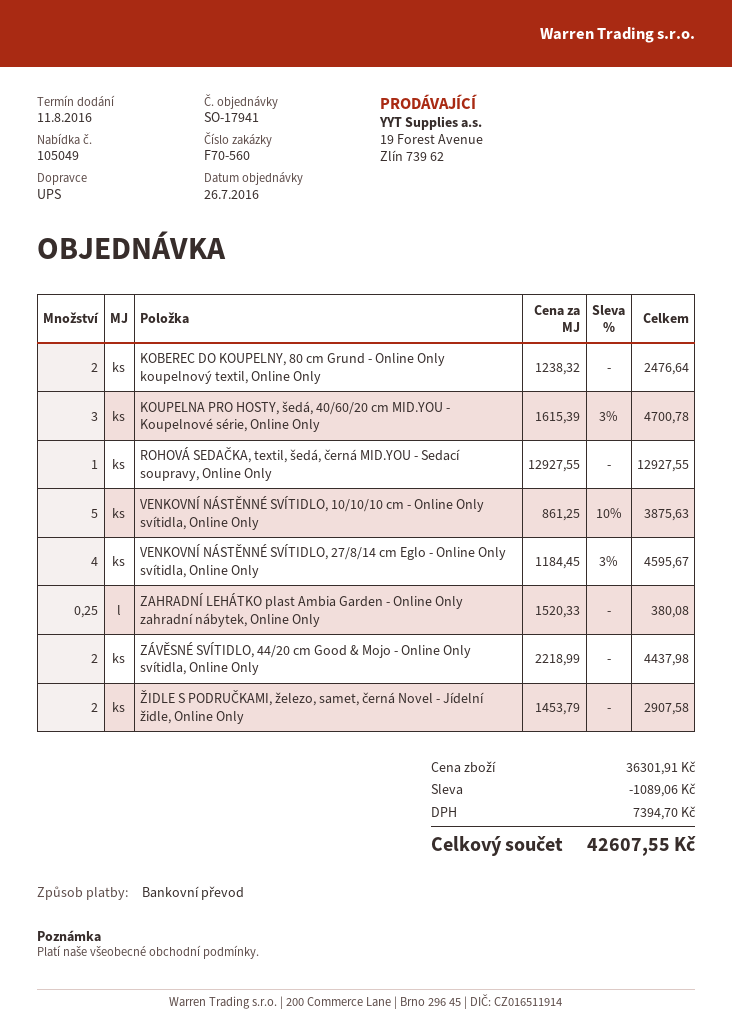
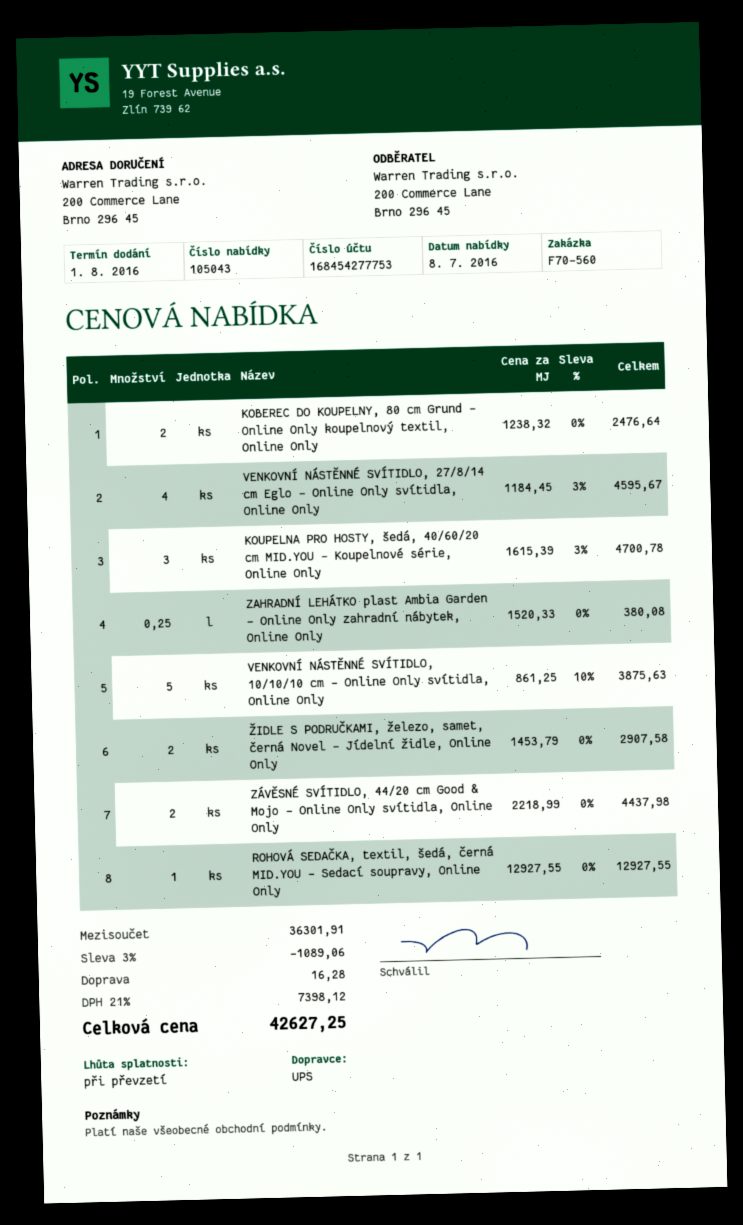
quote number: 105049 -> 105043
delivery date: 2016-08-11 -> 2016-08-01
shipping: none -> 16.28
tax: 7394.70 -> 7398.12
total: 42607.55 -> 42627.25

